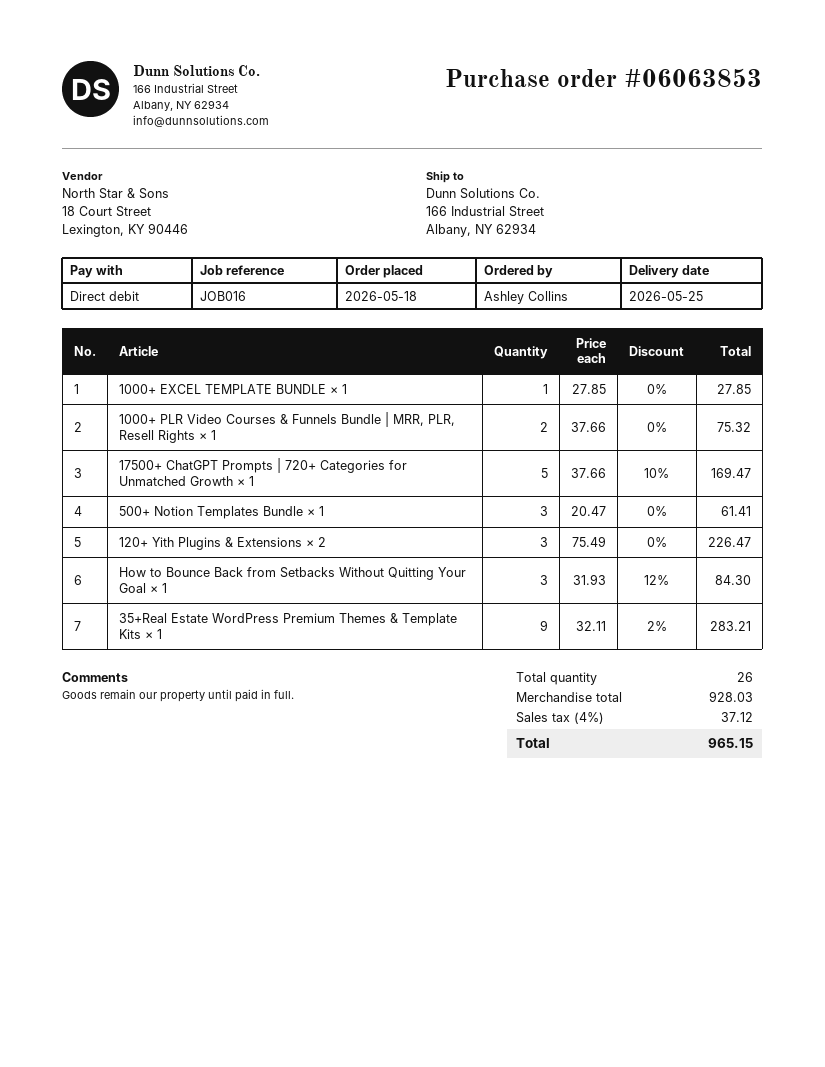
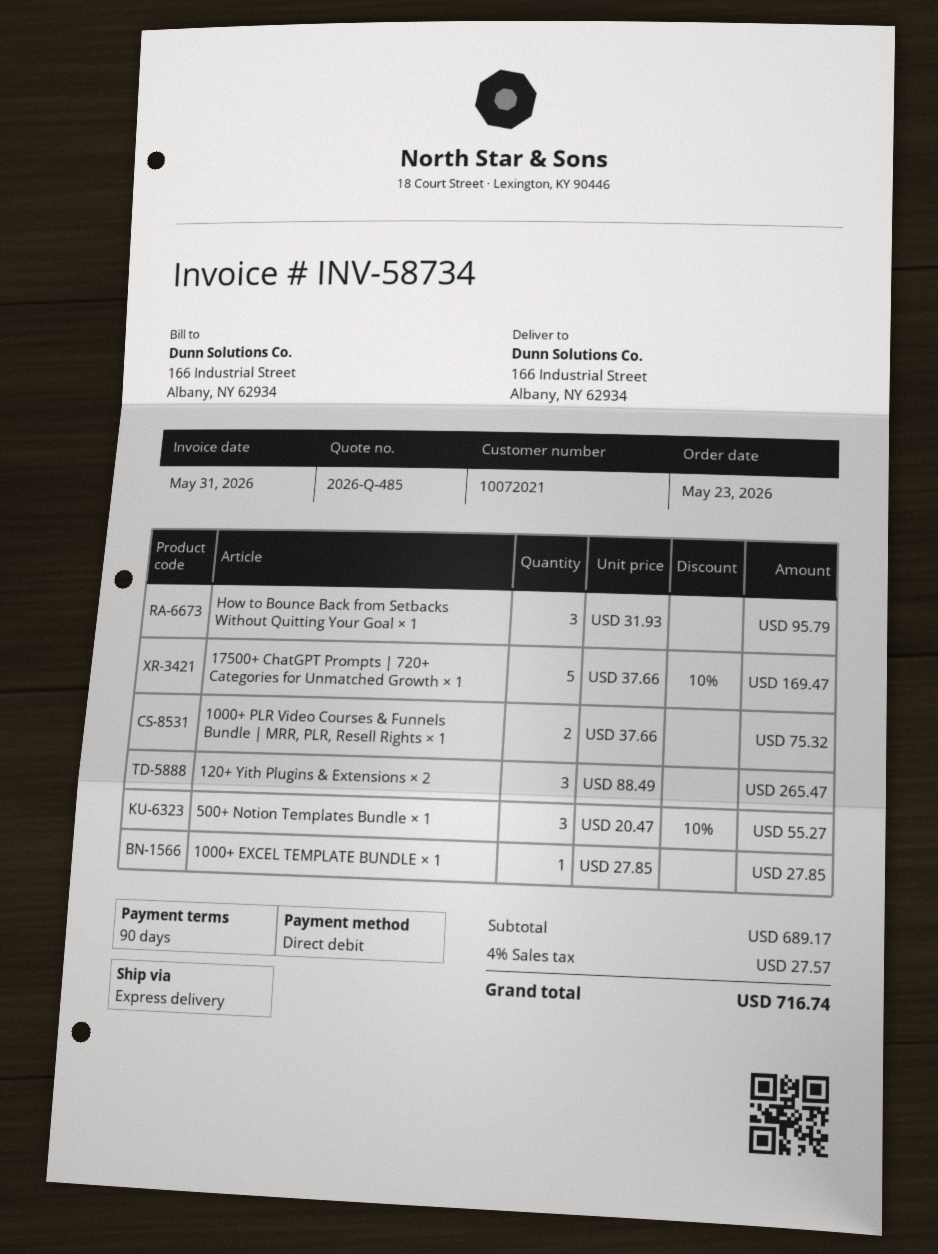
order date: 2026-05-18 -> 2026-05-23
500+ Notion Templates Bundle × 1: 3 x 20.47 = 61.41 -> 3 x 20.47 - 10% = 55.27
120+ Yith Plugins & Extensions × 2: 3 x 75.49 = 226.47 -> 3 x 88.49 = 265.47
How to Bounce Back from Setbacks Without Quitting Your Goal × 1: 3 x 31.93 - 12% = 84.30 -> 3 x 31.93 = 95.79
35+Real Estate WordPress Premium Themes & Template Kits × 1: 9 x 32.11 - 2% = 283.21 -> none
subtotal: 928.03 -> 689.17
tax: 4% = 37.12 -> 4% = 27.57
total: 965.15 -> 716.74

